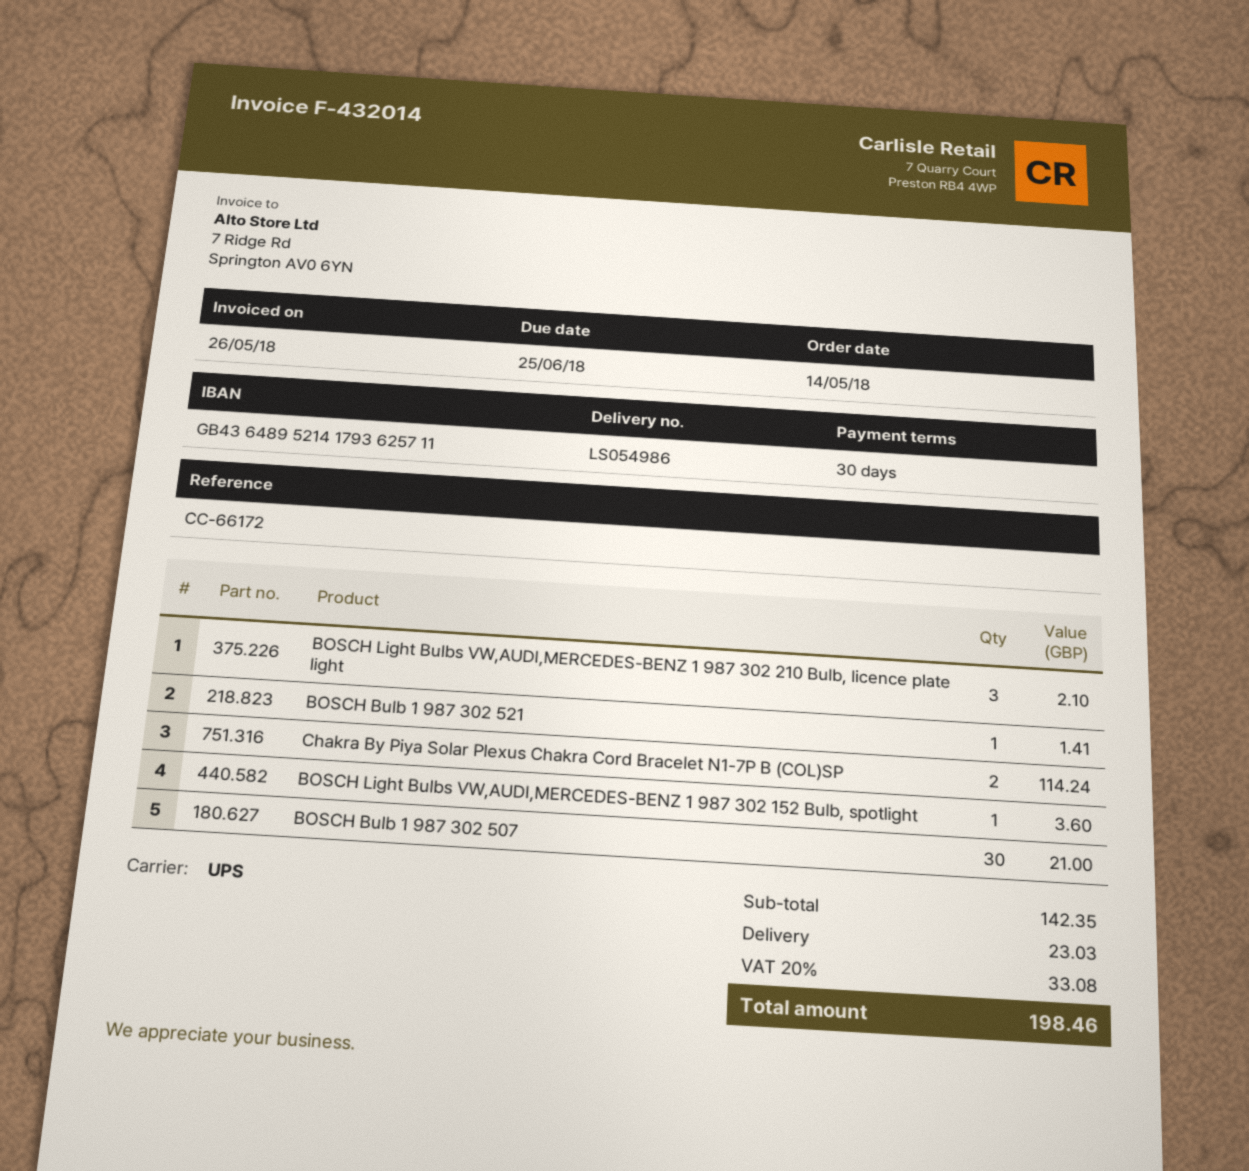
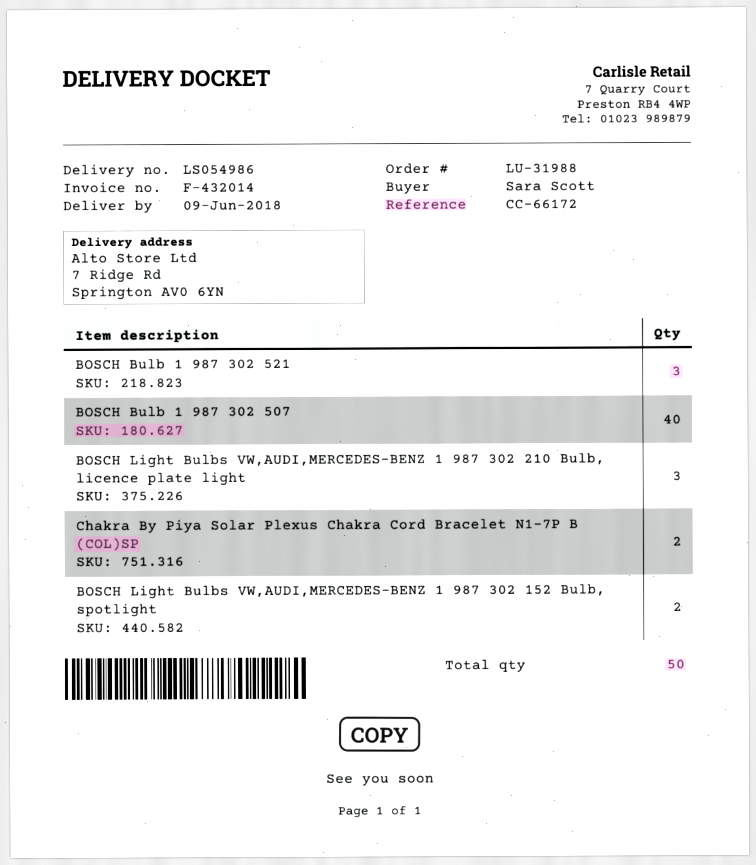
BOSCH Bulb 1 987 302 521: 1 -> 3
BOSCH Light Bulbs VW,AUDI,MERCEDES-BENZ 1 987 302 152 Bulb, spotlight: 1 -> 2
BOSCH Bulb 1 987 302 507: 30 -> 40

